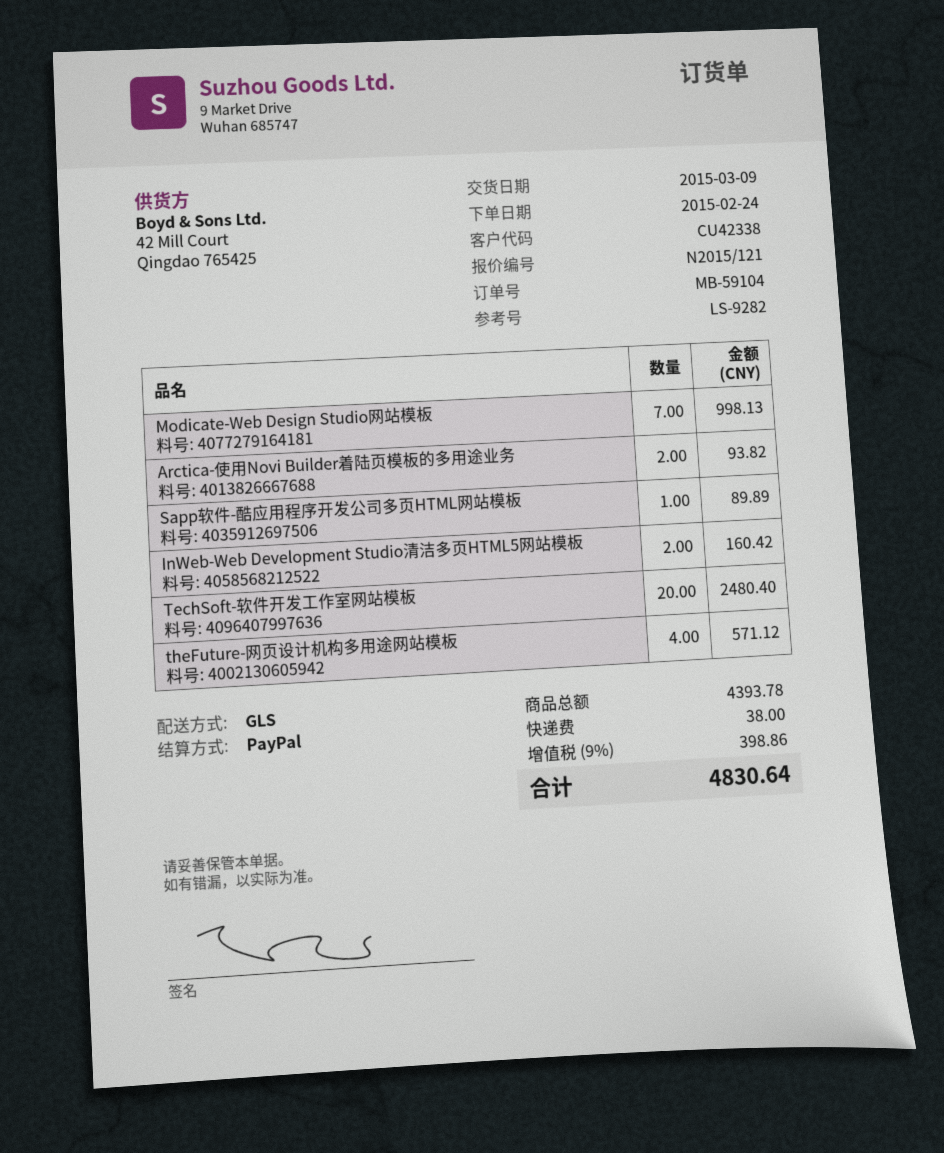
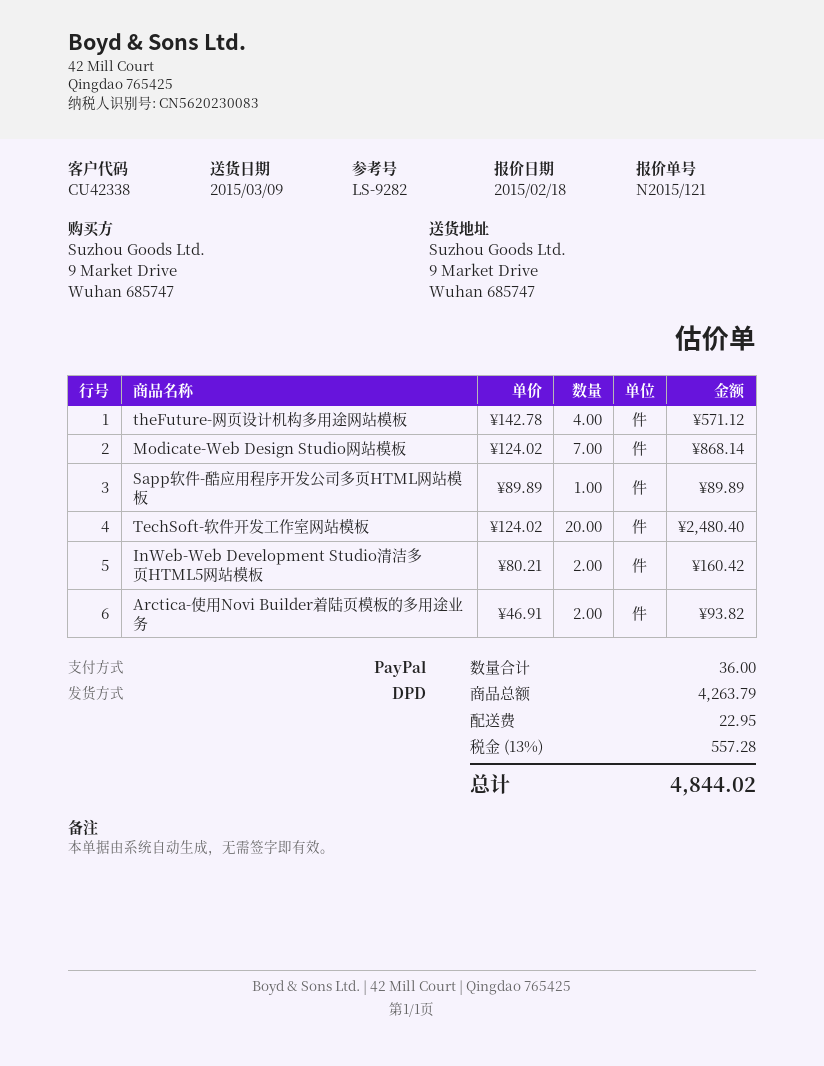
shipping method: GLS -> DPD
Modicate-Web Design Studio网站模板: 7 for 998.13 -> 7 for 868.14
subtotal: 4393.78 -> 4263.79
shipping: 38.00 -> 22.95
tax: 9% = 398.86 -> 13% = 557.28
total: 4830.64 -> 4844.02

